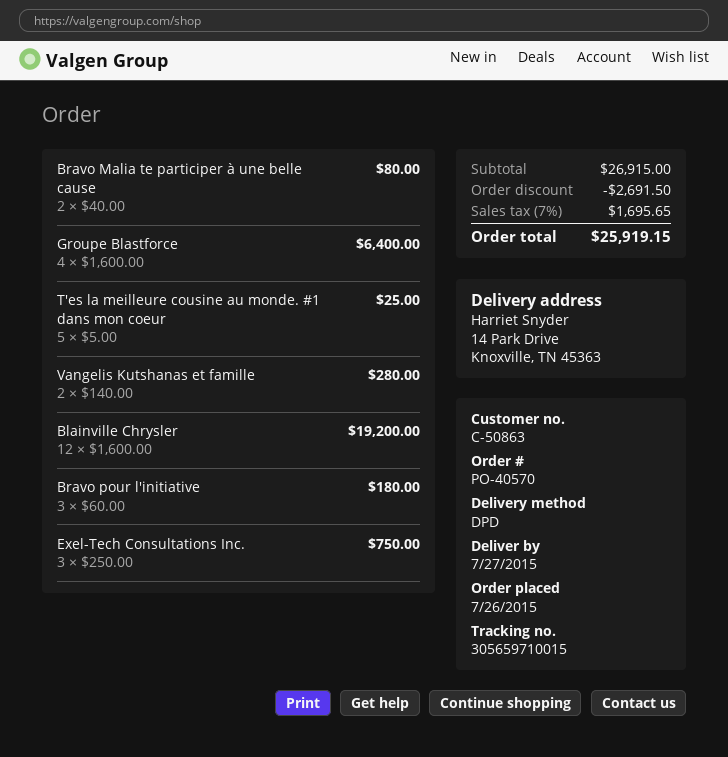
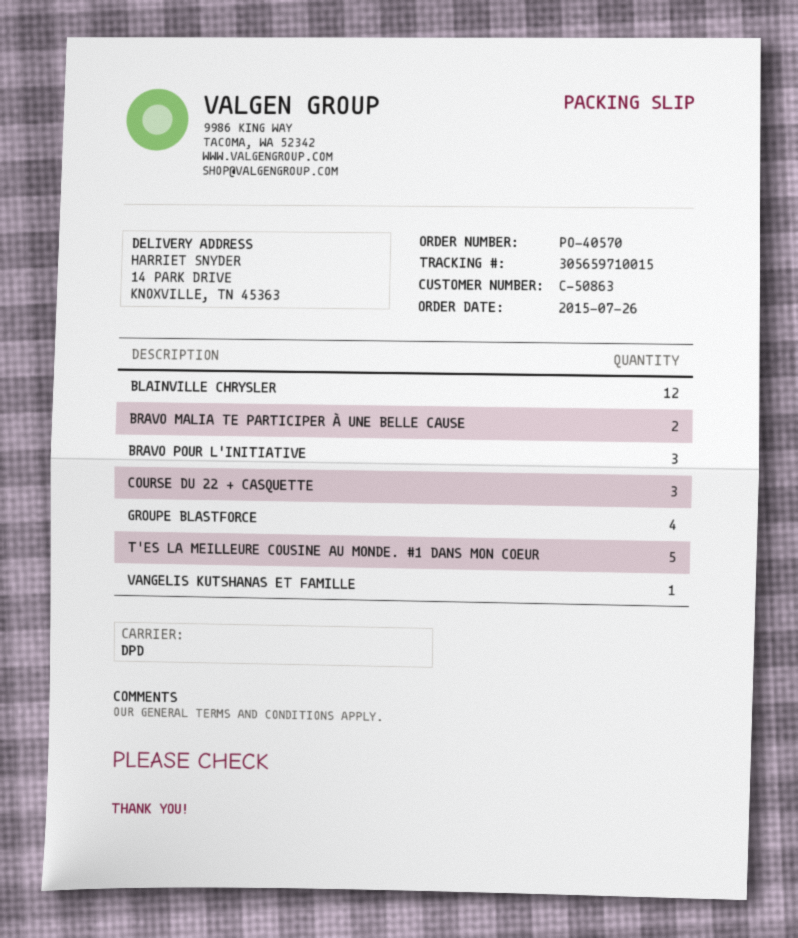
Vangelis Kutshanas et famille: 2 -> 1
Exel-Tech Consultations Inc.: 3 -> none
COURSE DU 22 + CASQUETTE: none -> 3

